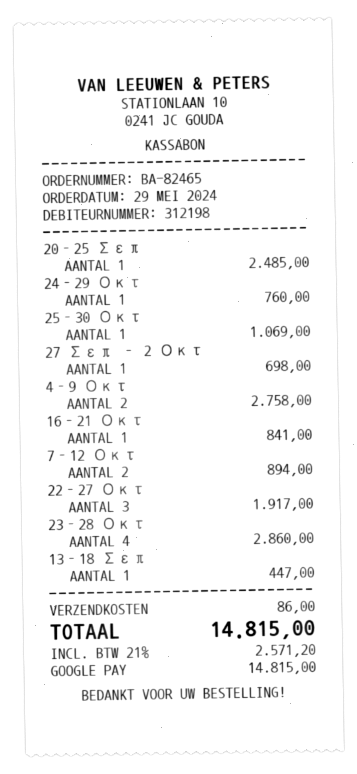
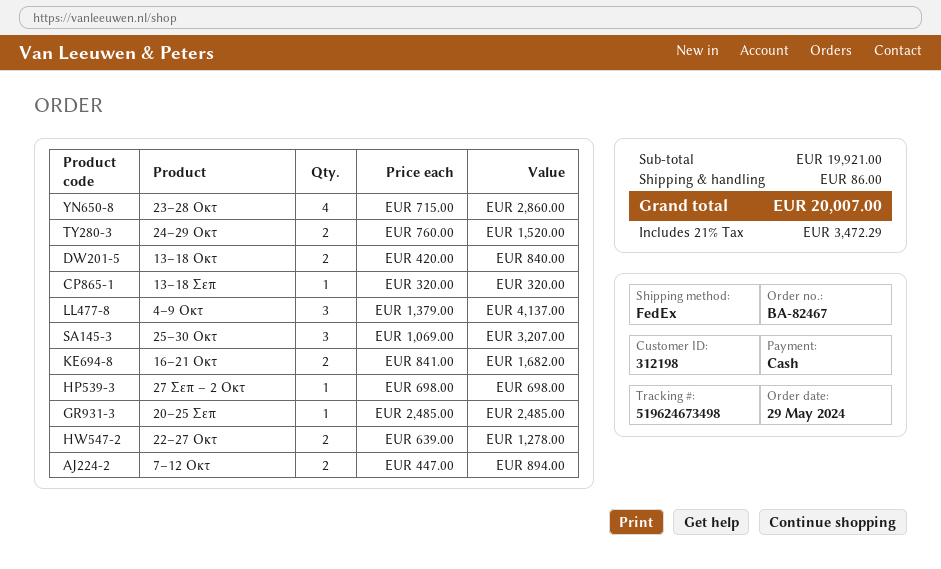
order number: BA-82465 -> BA-82467
payment method: Google Pay -> cash
24–29 Οκτ: 1 for 760.00 -> 2 for 1520.00
25–30 Οκτ: 1 for 1069.00 -> 3 for 3207.00
4–9 Οκτ: 2 for 2758.00 -> 3 for 4137.00
16–21 Οκτ: 1 for 841.00 -> 2 for 1682.00
22–27 Οκτ: 3 for 1917.00 -> 2 for 1278.00
13–18 Σεπ: 1 for 447.00 -> 1 for 320.00
13–18 Οκτ: none -> 2 for 840.00
tax: 21% = 2571.20 -> 21% = 3472.29
total: 14815.00 -> 20007.00

